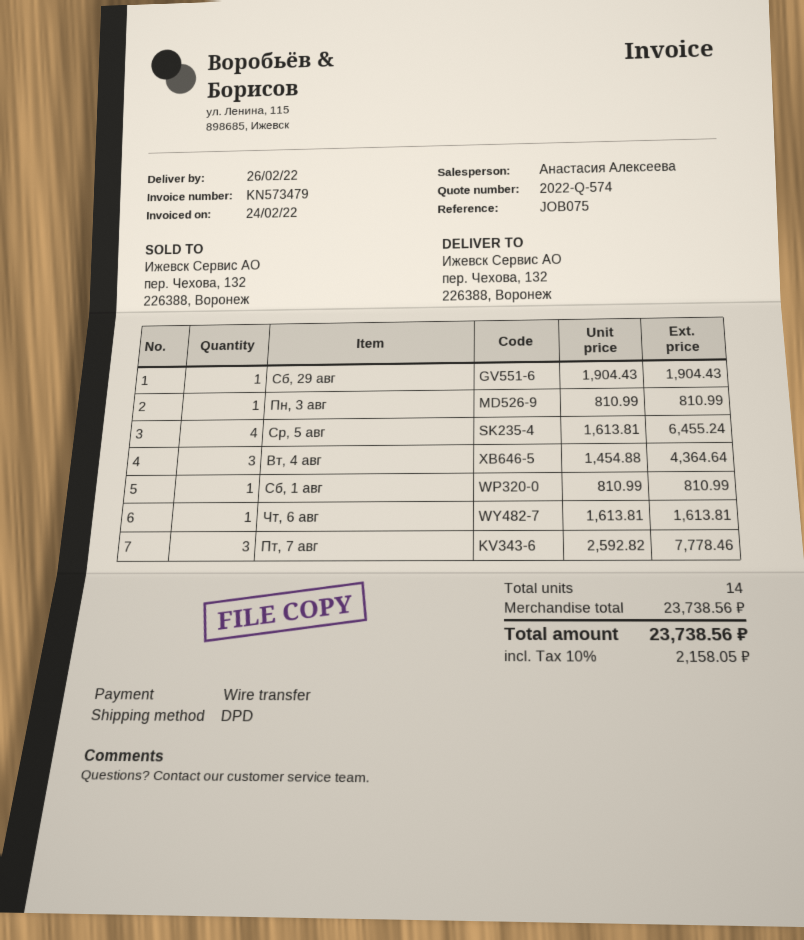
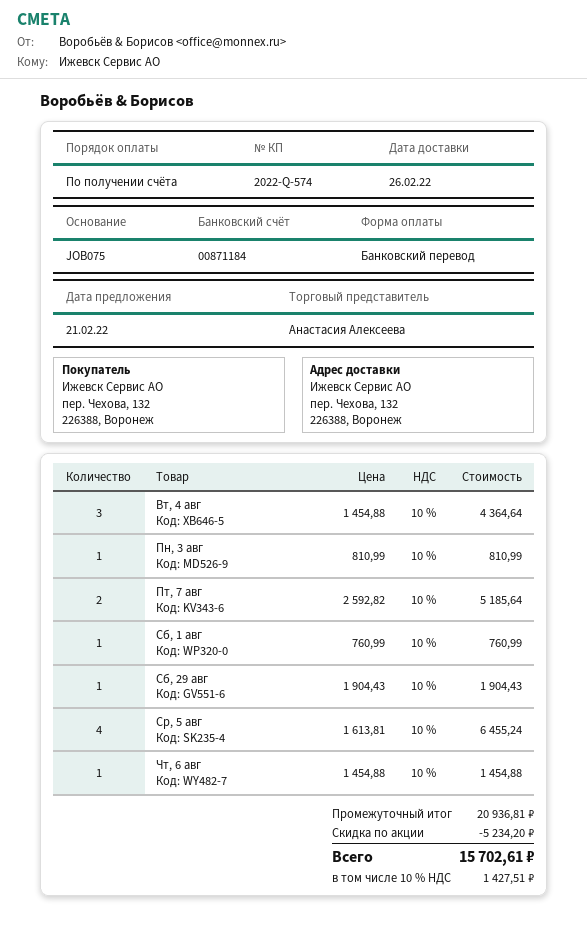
Сб, 1 авг: 1 x 810.99 = 810.99 -> 1 x 760.99 = 760.99
Чт, 6 авг: 1 x 1613.81 = 1613.81 -> 1 x 1454.88 = 1454.88
Пт, 7 авг: 3 x 2592.82 = 7778.46 -> 2 x 2592.82 = 5185.64
subtotal: 23738.56 -> 20936.81
discount: none -> 5234.20
tax: 10% = 2158.05 -> 10% = 1427.51
total: 23738.56 -> 15702.61

